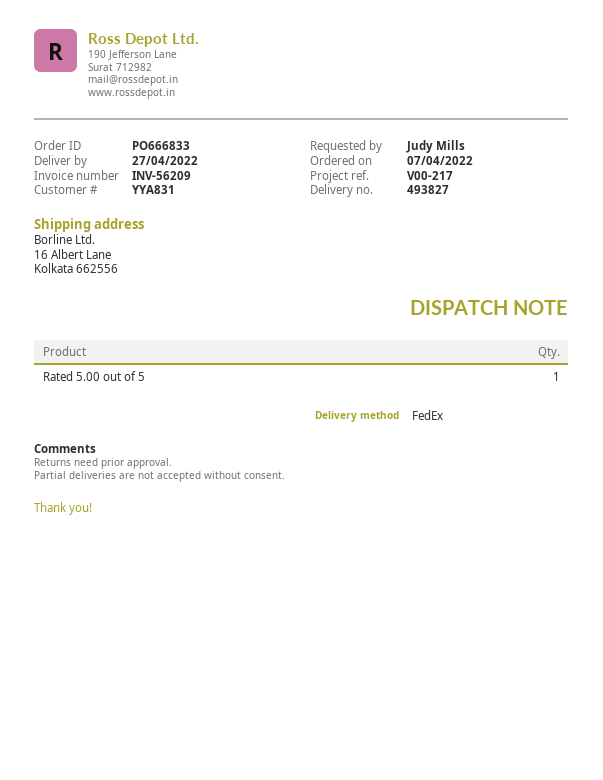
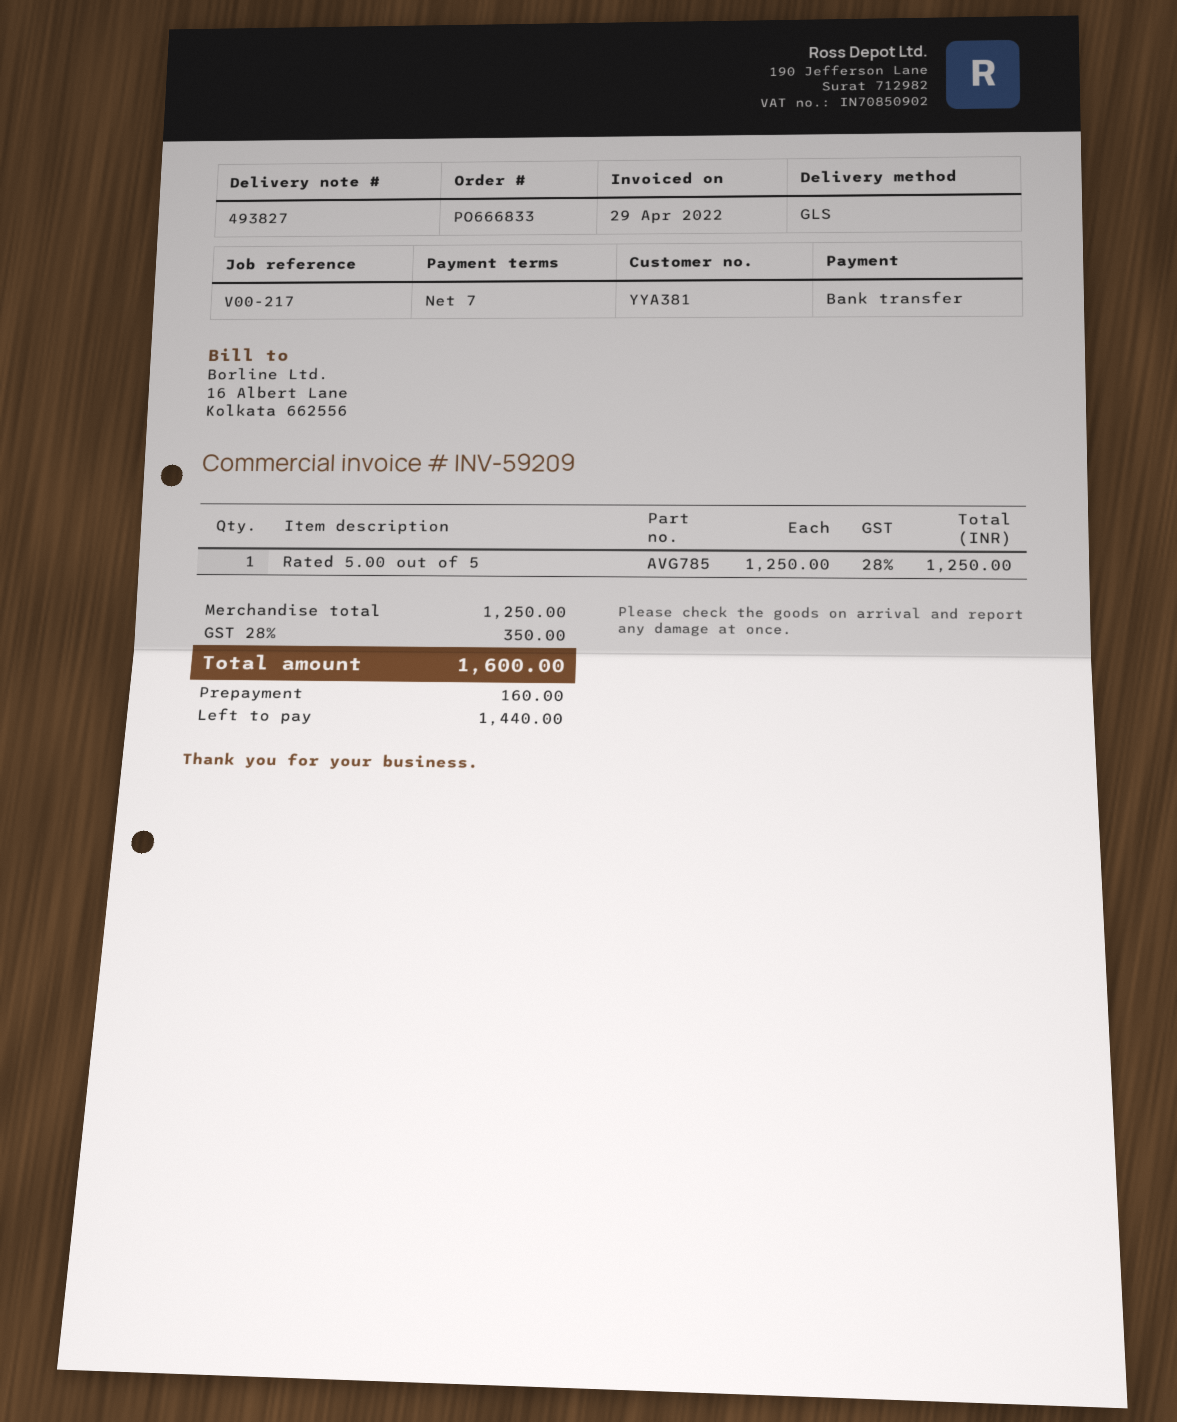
invoice number: INV-56209 -> INV-59209
customer number: YYA831 -> YYA381
shipping method: FedEx -> GLS

